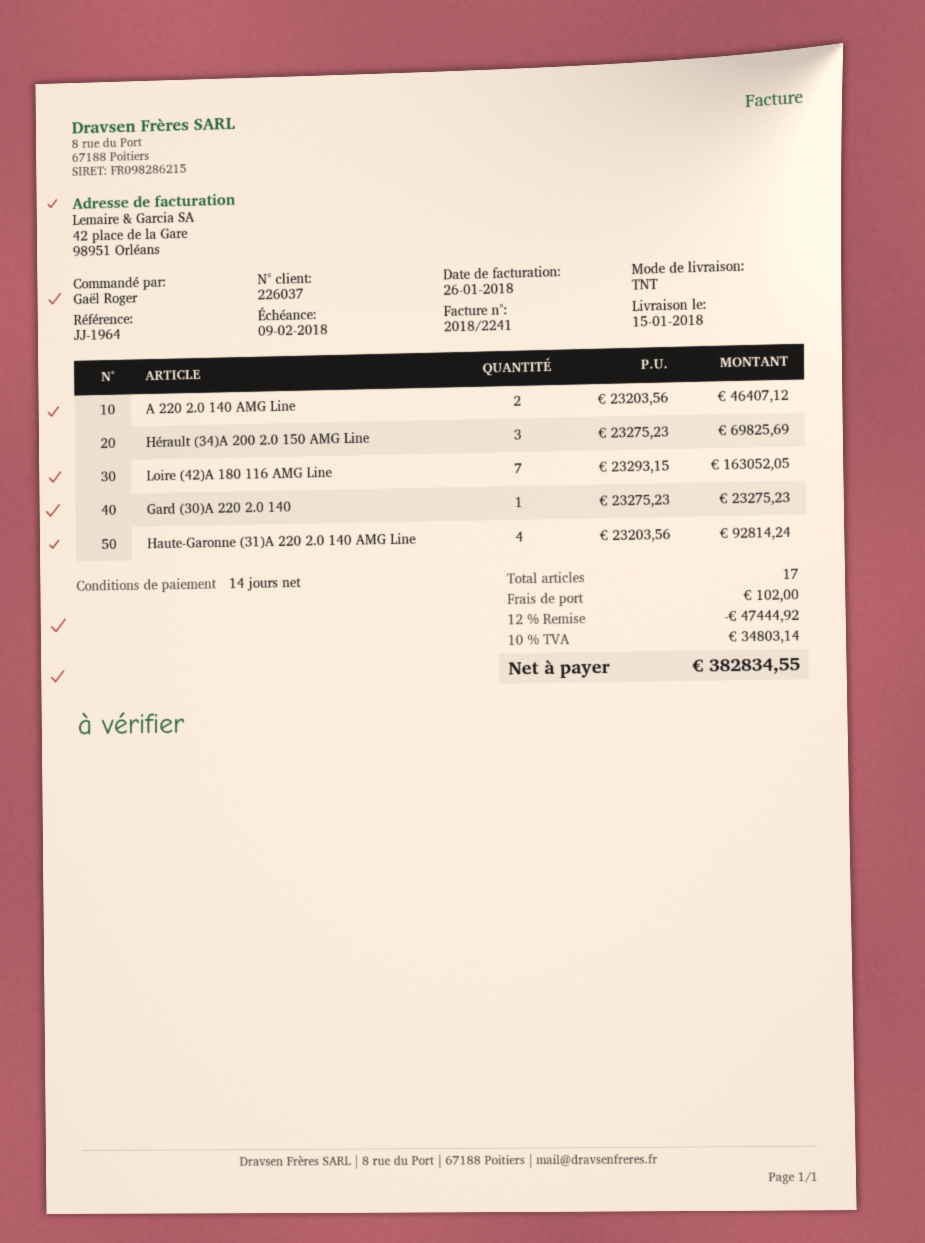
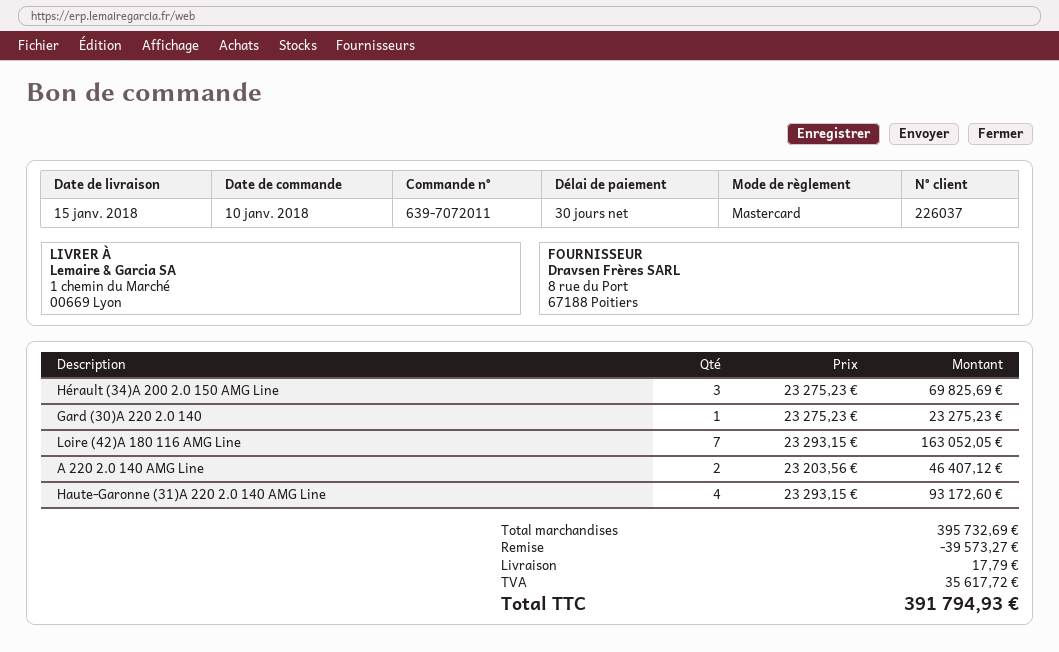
payment terms: 14 days -> 30 days
Haute-Garonne (31)A 220 2.0 140 AMG Line: 4 x 23203.56 = 92814.24 -> 4 x 23293.15 = 93172.60
discount: 47444.92 -> 39573.27
shipping: 102.00 -> 17.79
tax: 34803.14 -> 35617.72
total: 382834.55 -> 391794.93

